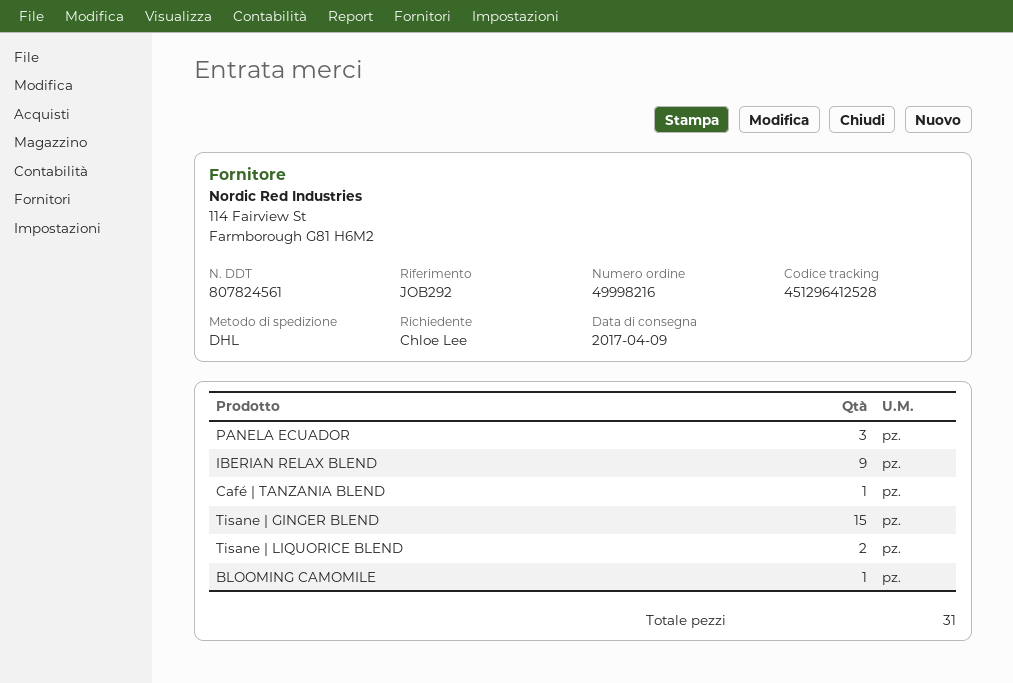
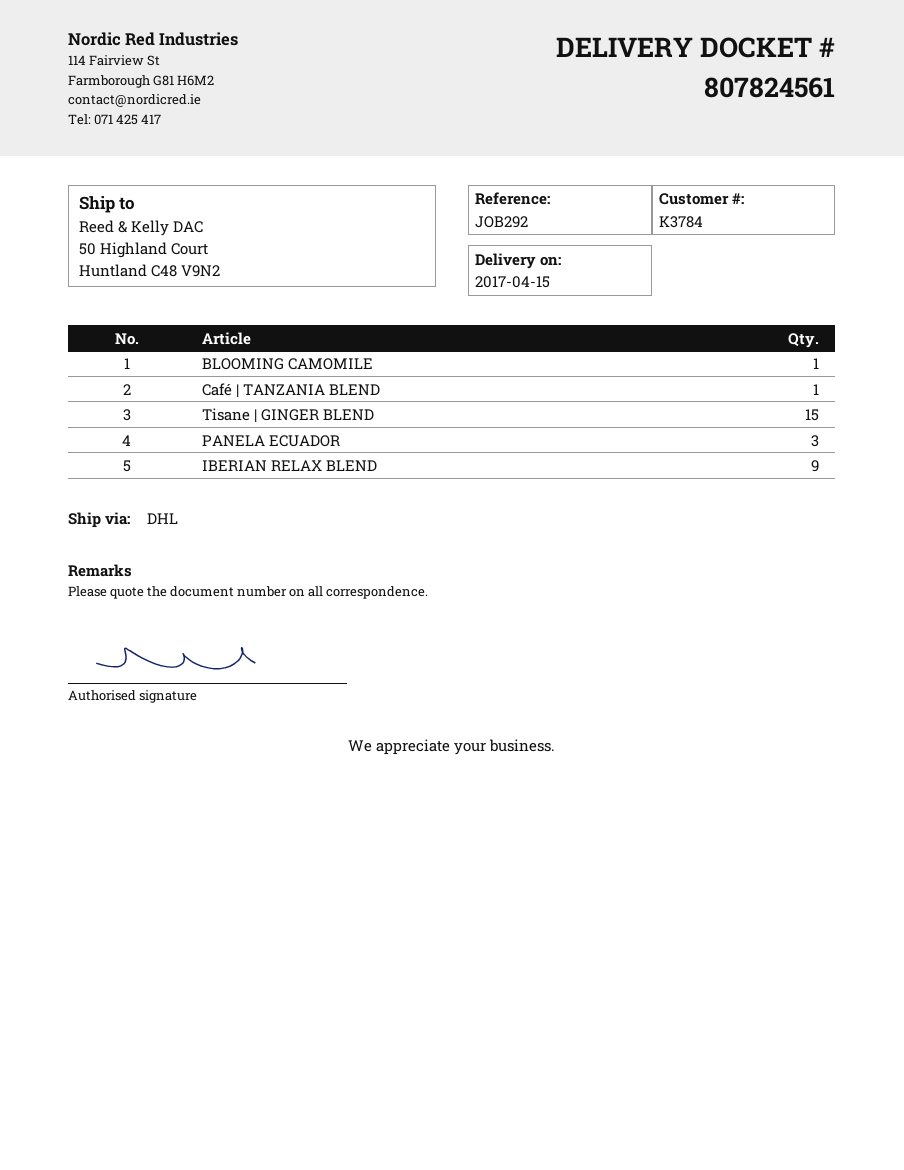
delivery date: 2017-04-09 -> 2017-04-15
Tisane | LIQUORICE BLEND: 2 -> none

